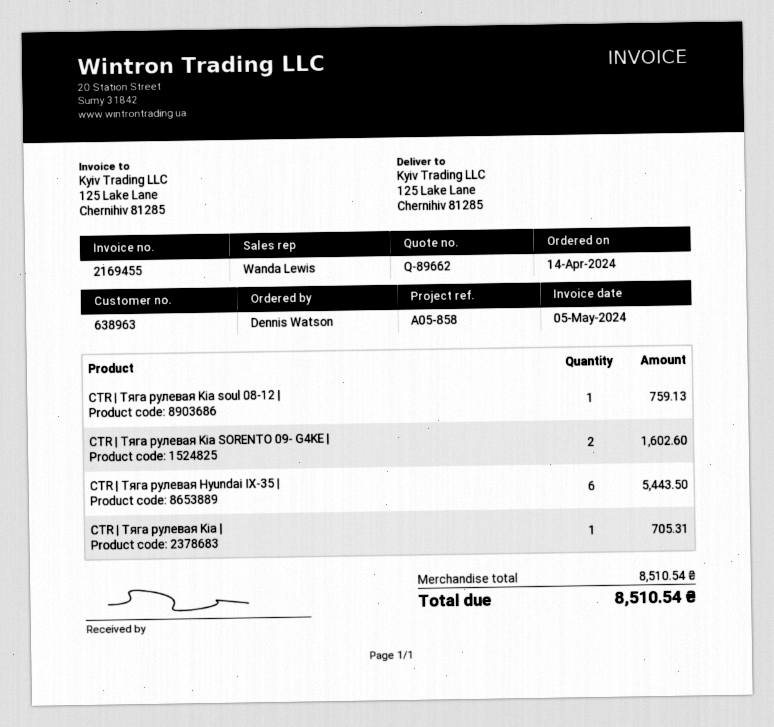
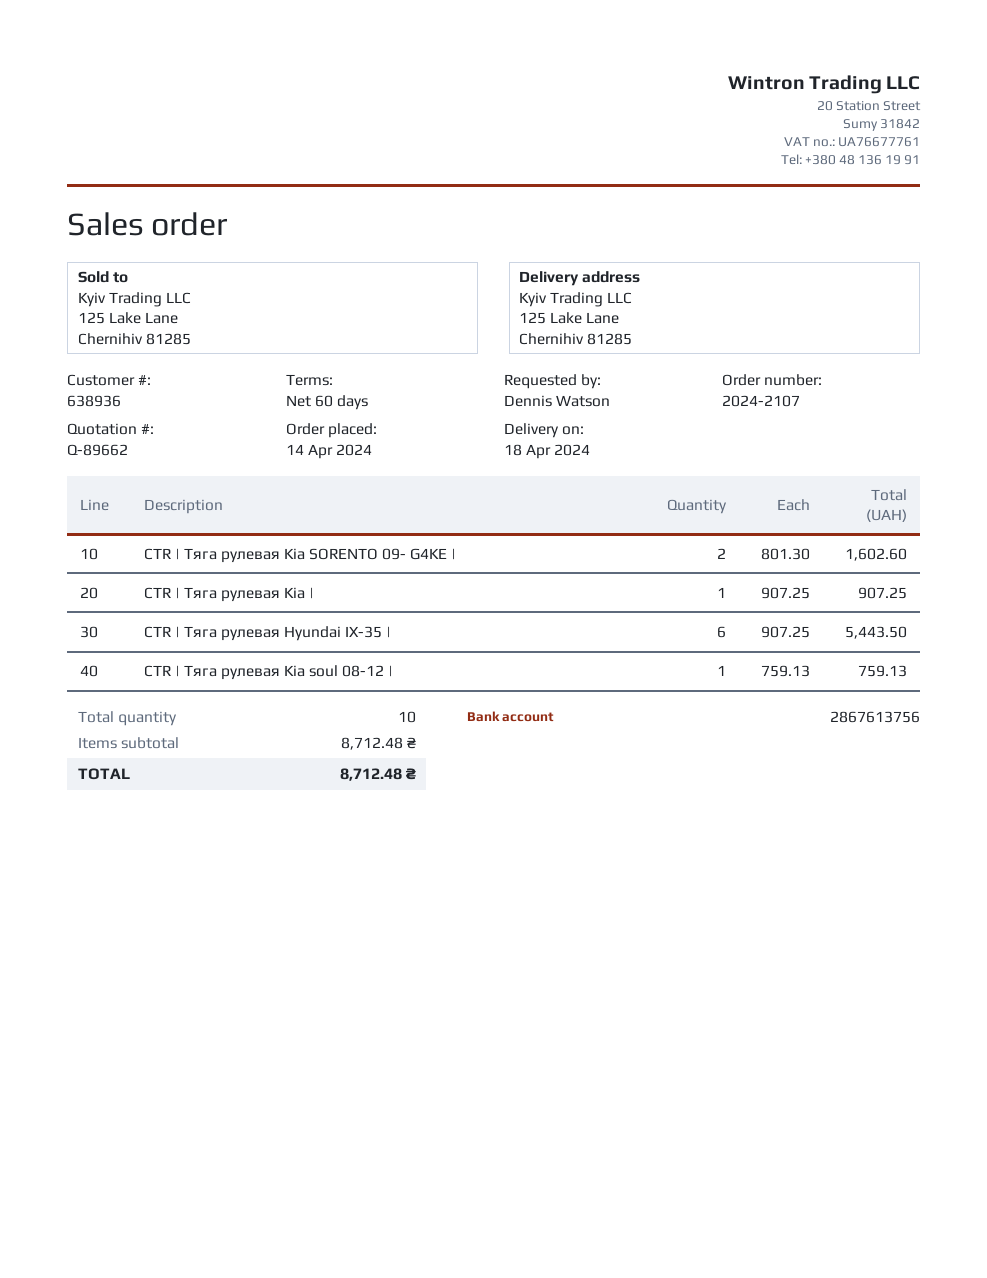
customer number: 638963 -> 638936
CTR | Тяга рулевая Kia |: 1 for 705.31 -> 1 for 907.25
subtotal: 8510.54 -> 8712.48
total: 8510.54 -> 8712.48

